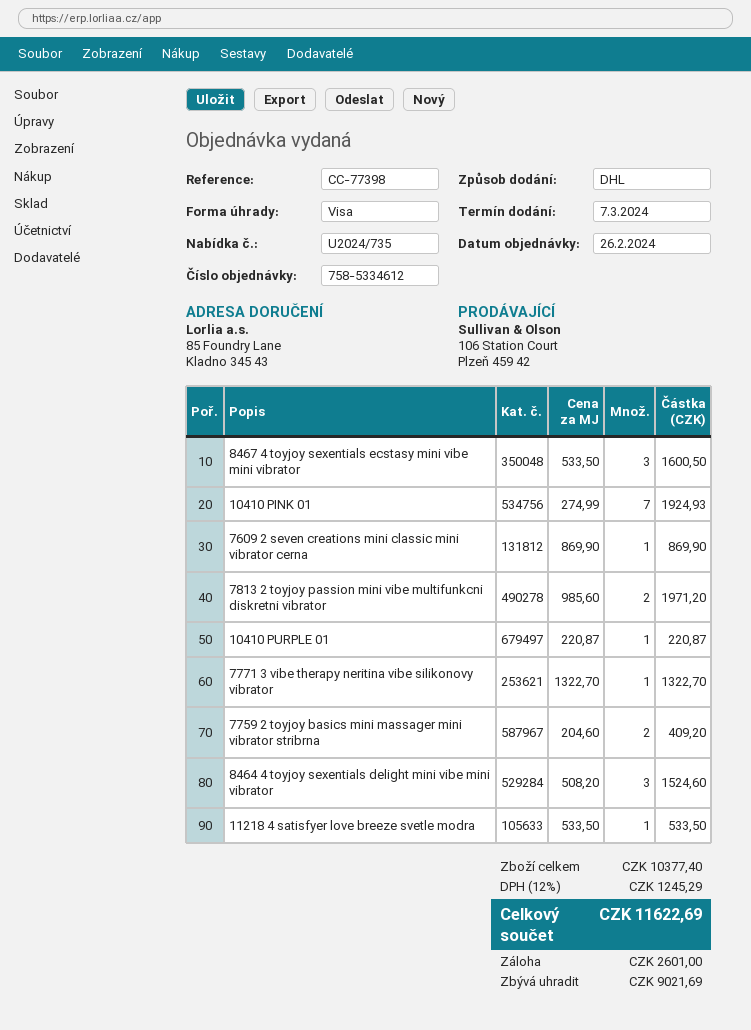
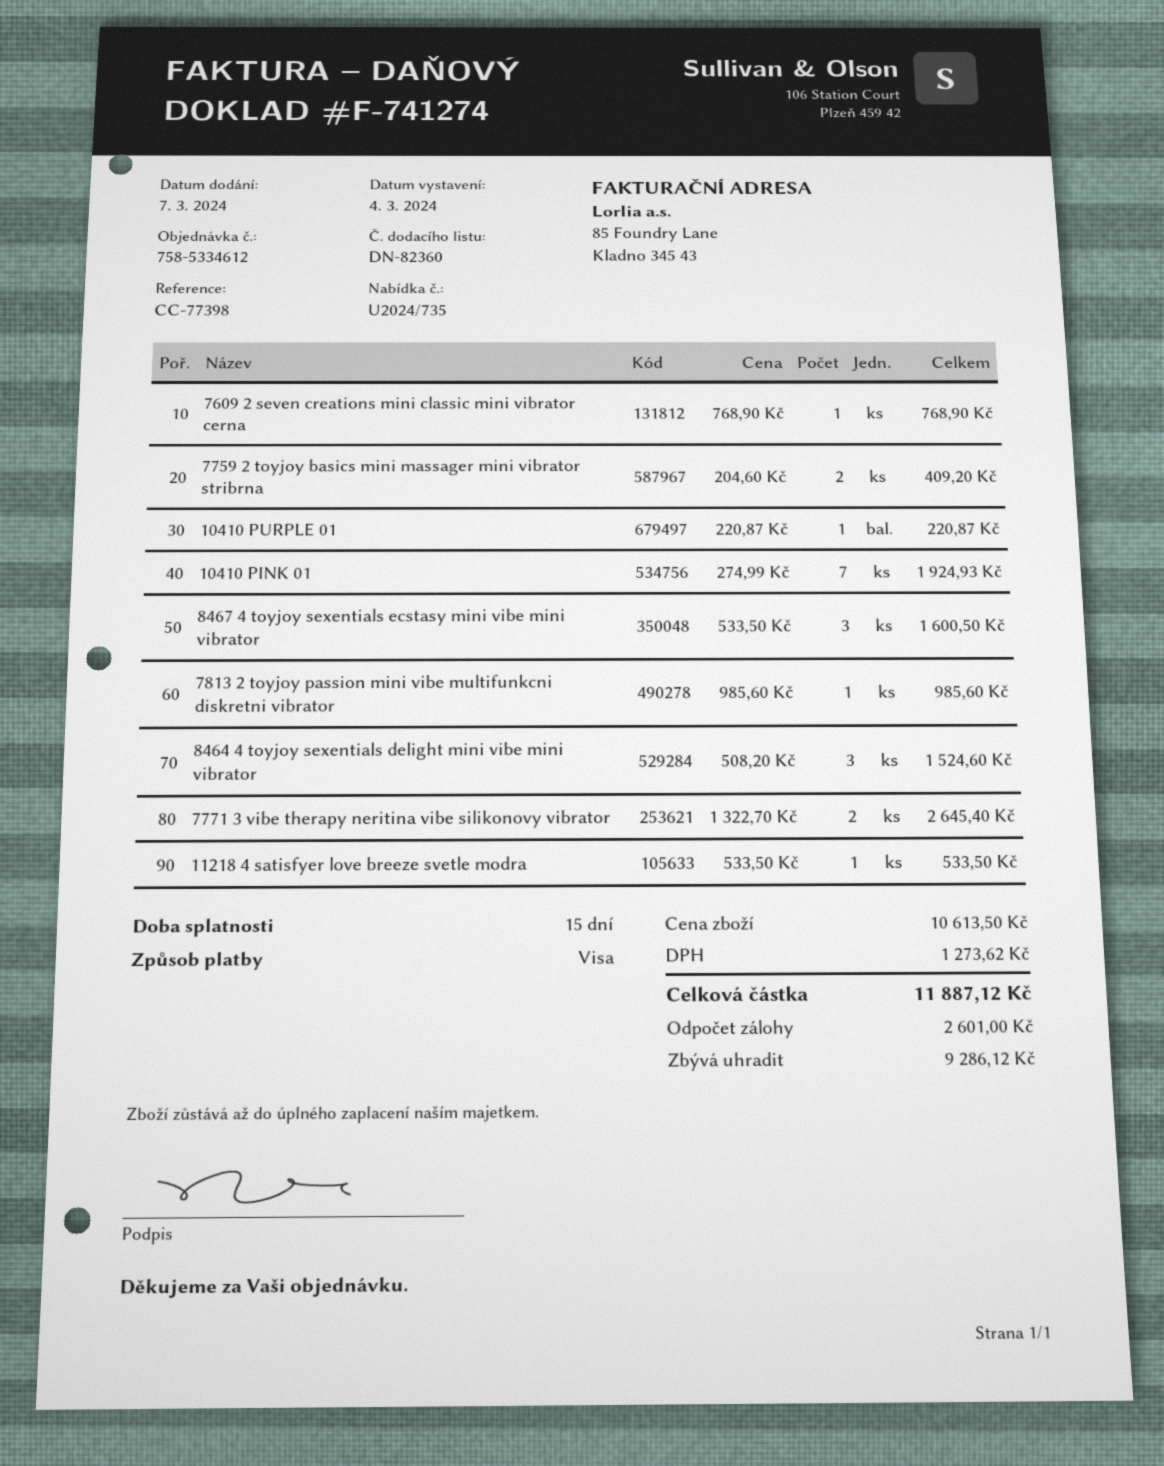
7609 2 seven creations mini classic mini vibrator cerna: 1 x 869.90 = 869.90 -> 1 x 768.90 = 768.90
7813 2 toyjoy passion mini vibe multifunkcni diskretni vibrator: 2 x 985.60 = 1971.20 -> 1 x 985.60 = 985.60
7771 3 vibe therapy neritina vibe silikonovy vibrator: 1 x 1322.70 = 1322.70 -> 2 x 1322.70 = 2645.40
subtotal: 10377.40 -> 10613.50
tax: 1245.29 -> 1273.62
total: 11622.69 -> 11887.12
balance: 9021.69 -> 9286.12

